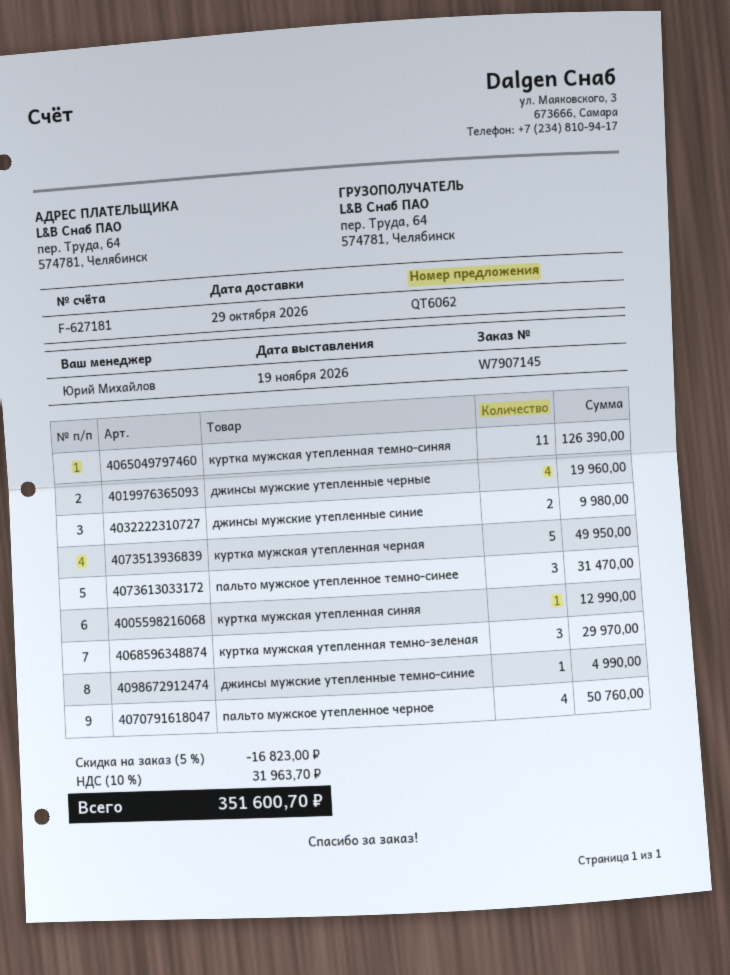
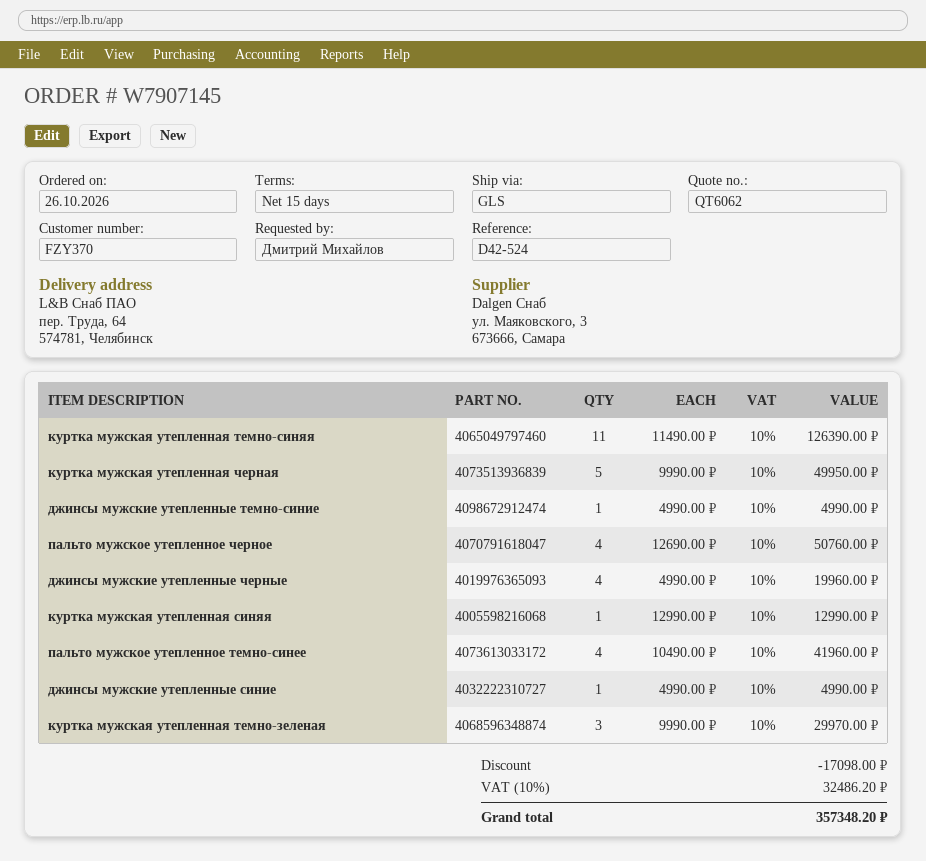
джинсы мужские утепленные синие: 2 for 9980.00 -> 1 for 4990.00
пальто мужское утепленное темно-синее: 3 for 31470.00 -> 4 for 41960.00
discount: 16823.00 -> 17098.00
tax: 10% = 31963.70 -> 10% = 32486.20
total: 351600.70 -> 357348.20

